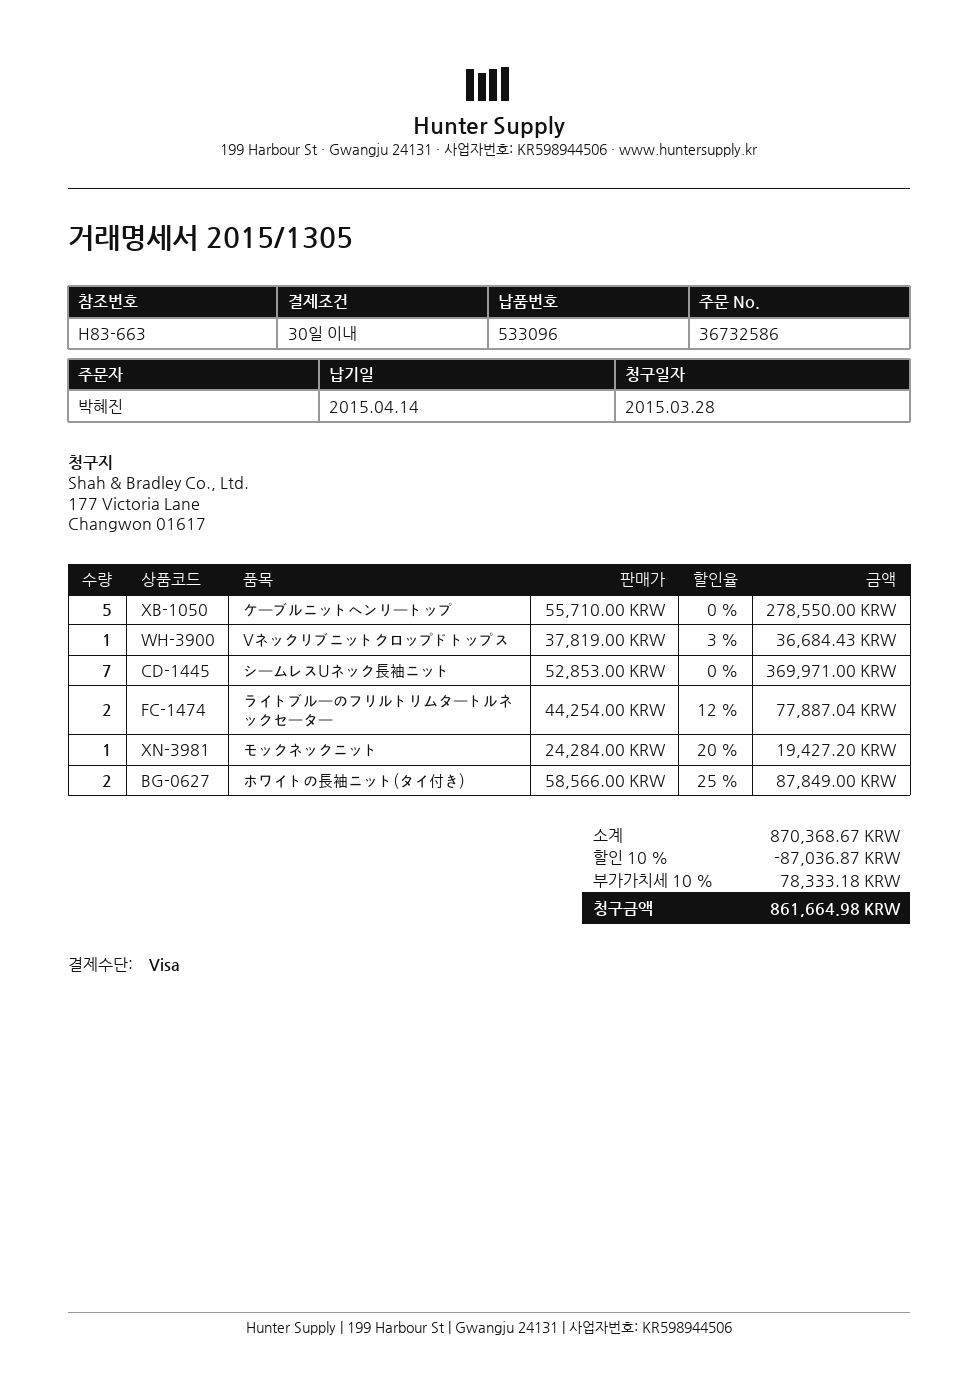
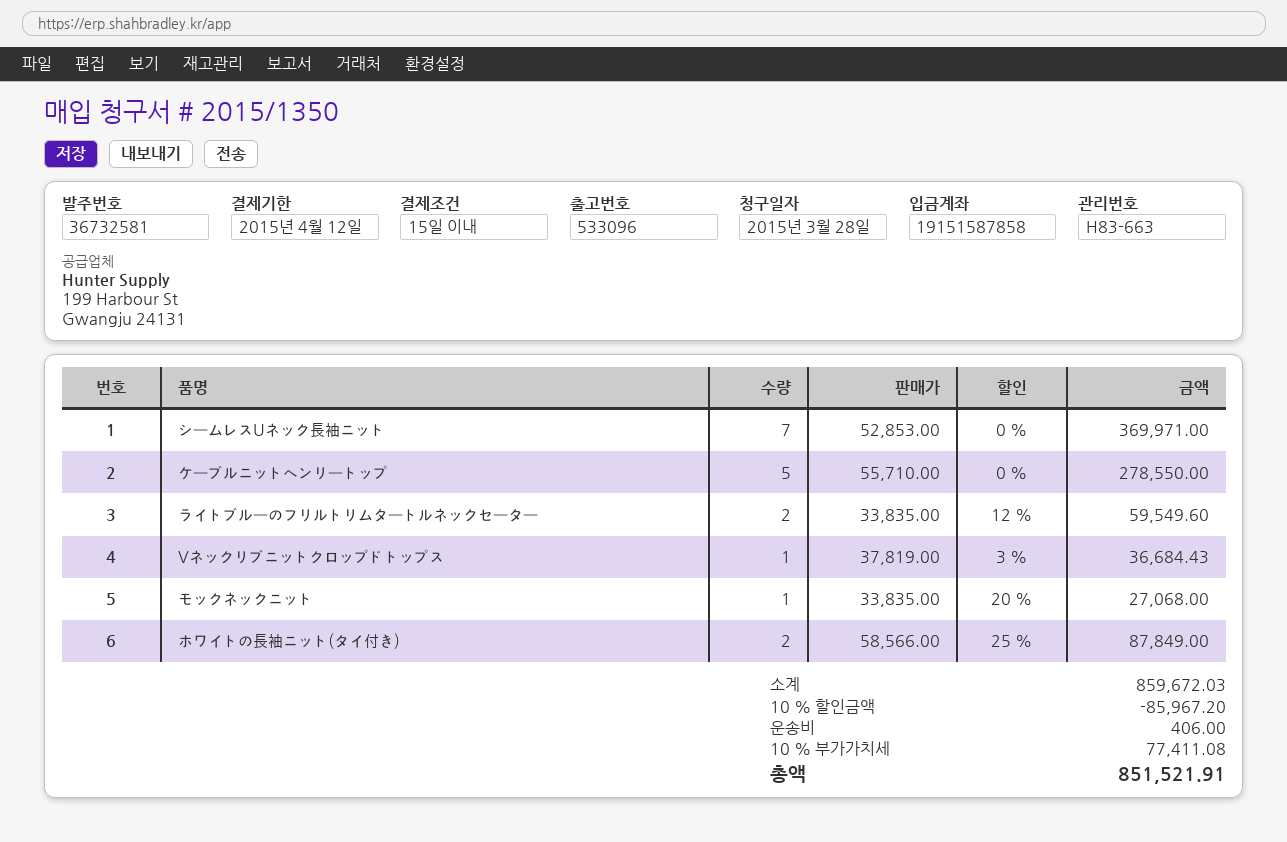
order number: 36732586 -> 36732581
invoice number: 2015/1305 -> 2015/1350
payment terms: 30 days -> 15 days
ライトブルーのフリルトリムタートルネックセーター: 2 x 44254.00 - 12% = 77887.04 -> 2 x 33835.00 - 12% = 59549.60
モックネックニット: 1 x 24284.00 - 20% = 19427.20 -> 1 x 33835.00 - 20% = 27068.00
subtotal: 870368.67 -> 859672.03
discount: 10% = 87036.87 -> 10% = 85967.20
shipping: none -> 406.00
tax: 10% = 78333.18 -> 10% = 77411.08
total: 861664.98 -> 851521.91

